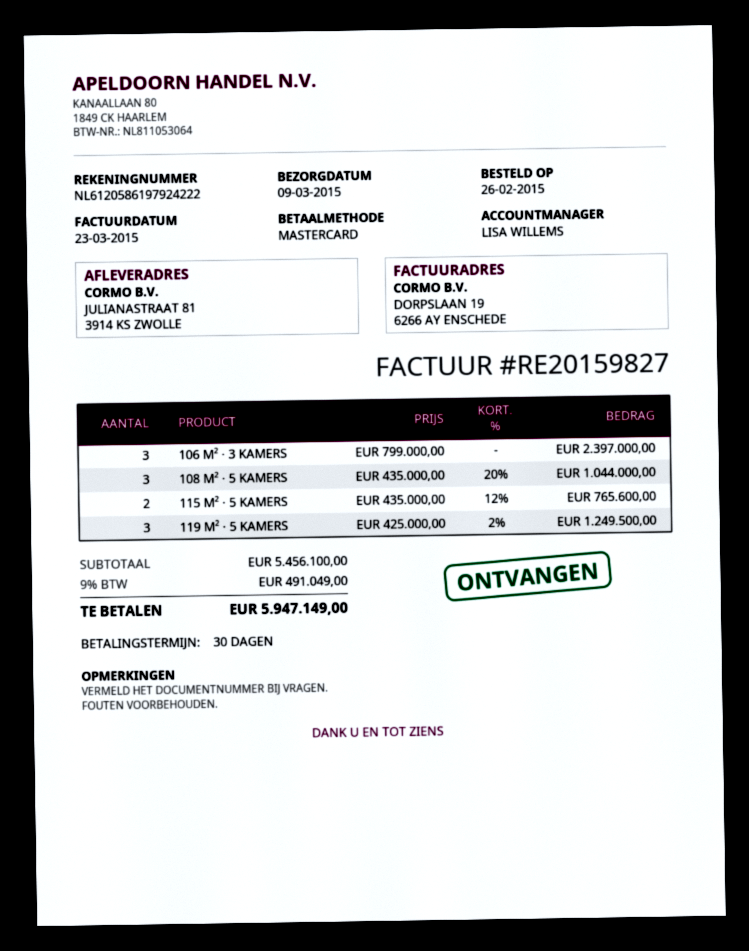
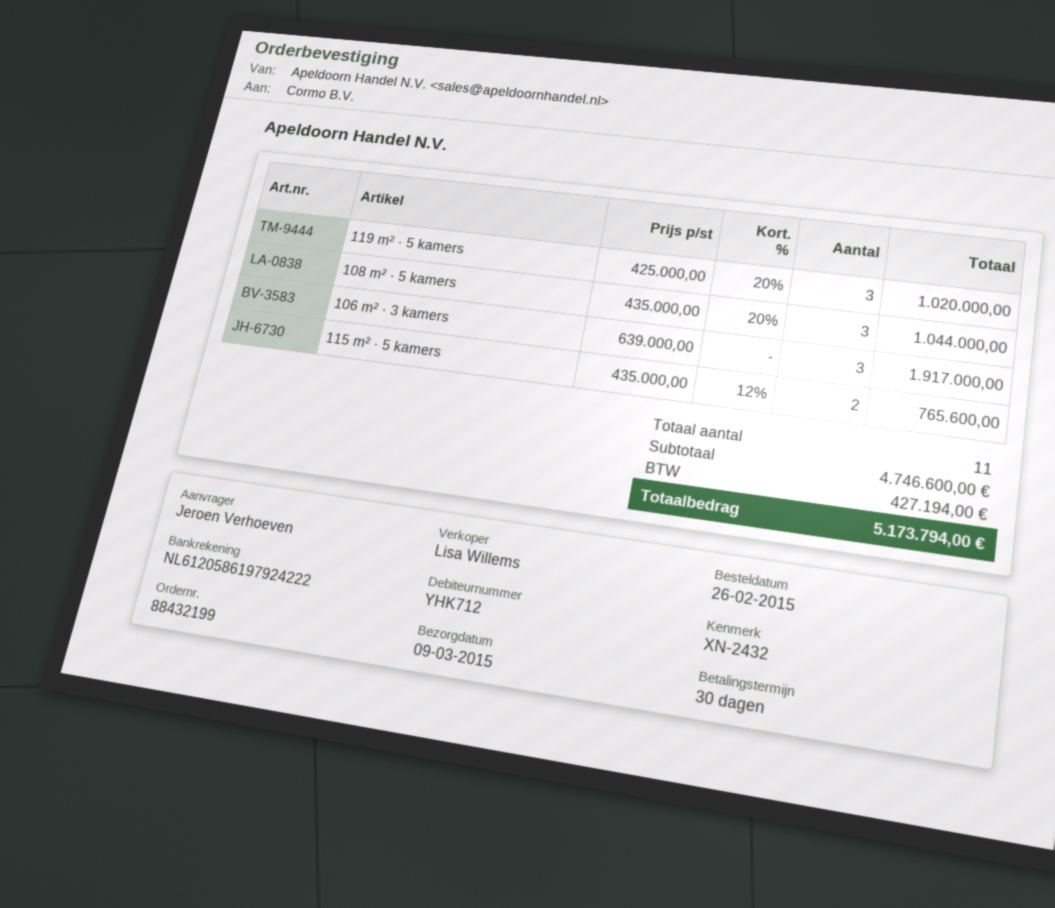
106 M² · 3 KAMERS: 3 x 799000.00 = 2397000.00 -> 3 x 639000.00 = 1917000.00
119 M² · 5 KAMERS: 3 x 425000.00 - 2% = 1249500.00 -> 3 x 425000.00 - 20% = 1020000.00
subtotal: 5456100.00 -> 4746600.00
tax: 491049.00 -> 427194.00
total: 5947149.00 -> 5173794.00

